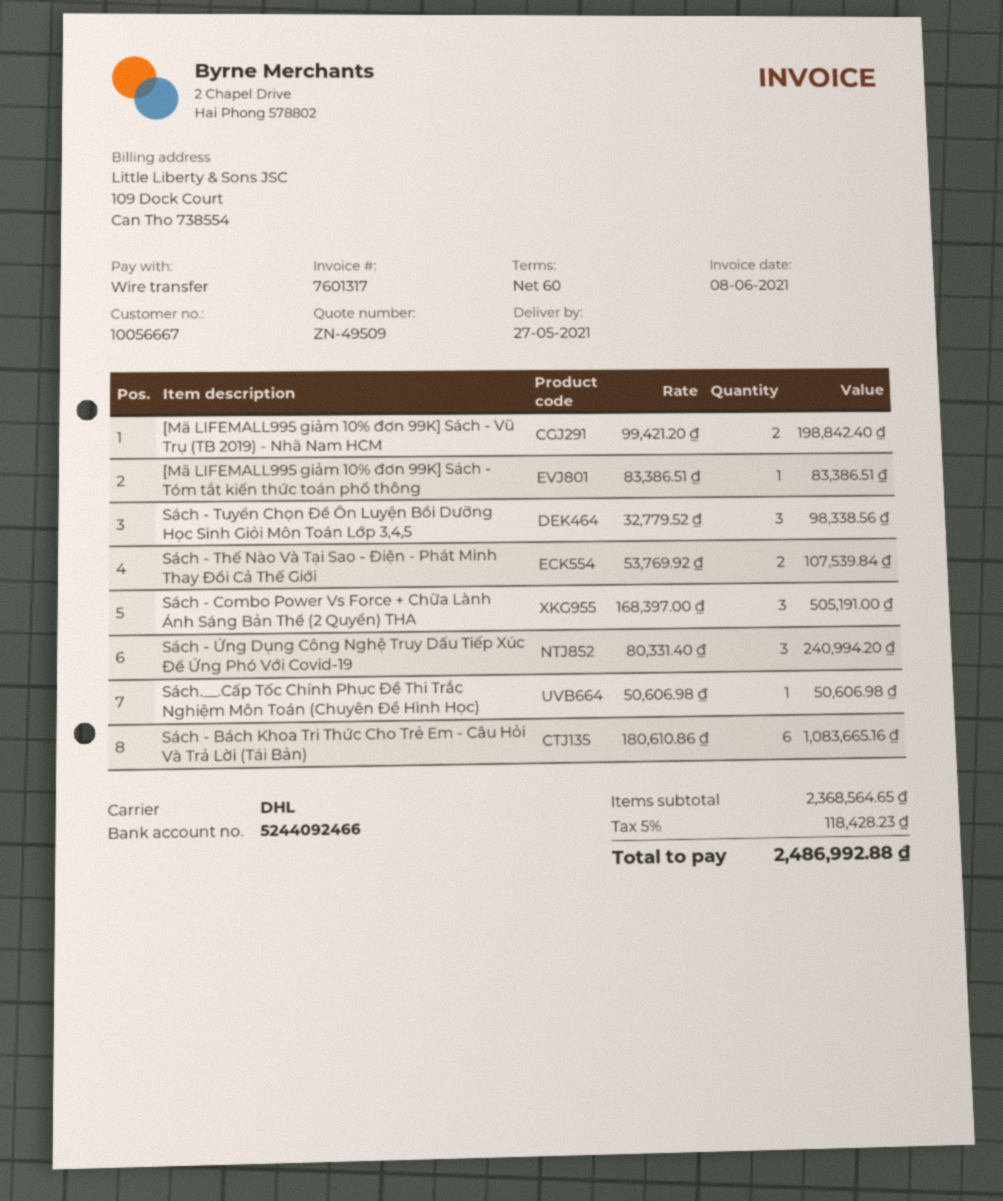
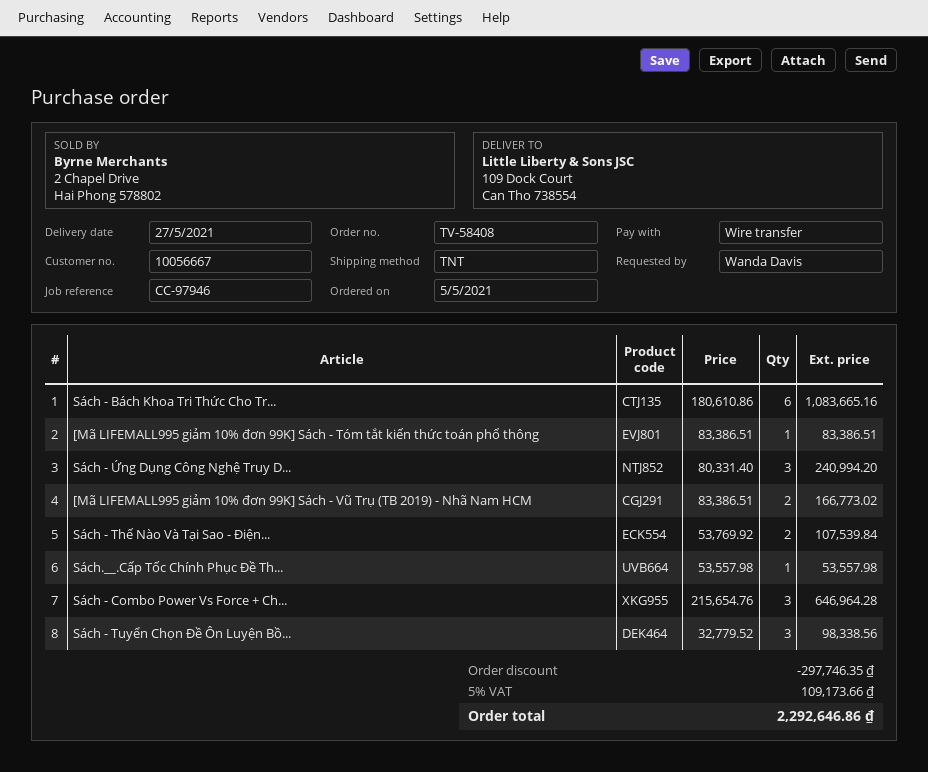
shipping method: DHL -> TNT
[Mã LIFEMALL995 giảm 10% đơn 99K] Sách - Vũ Trụ (TB 2019) - Nhã Nam HCM: 2 x 99421.20 = 198842.40 -> 2 x 83386.51 = 166773.02
Sách - Combo Power Vs Force + Chữa Lành Ánh Sáng Bản Thể (2 Quyển) THA: 3 x 168397.00 = 505191.00 -> 3 x 215654.76 = 646964.28
Sách.__.Cấp Tốc Chính Phục Đề Thi Trắc Nghiệm Môn Toán (Chuyên Đề Hình Học): 1 x 50606.98 = 50606.98 -> 1 x 53557.98 = 53557.98
discount: none -> 297746.35
tax: 5% = 118428.23 -> 5% = 109173.66
total: 2486992.88 -> 2292646.86

